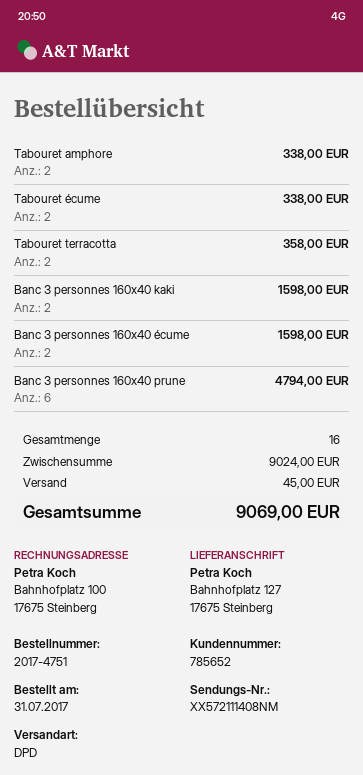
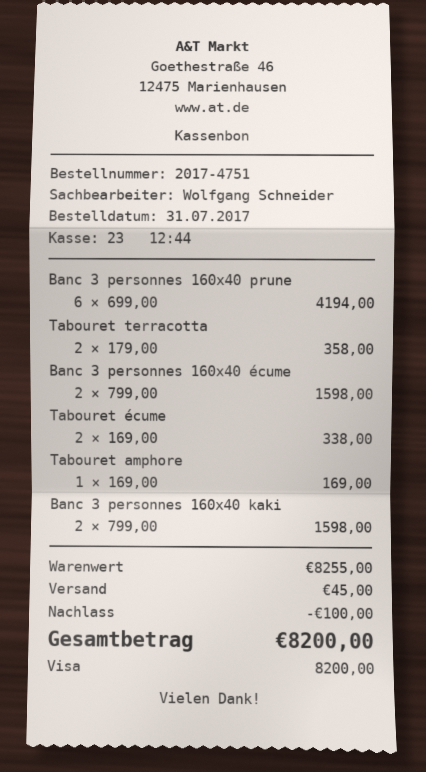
Tabouret amphore: 2 for 338.00 -> 1 for 169.00
Banc 3 personnes 160x40 prune: 6 for 4794.00 -> 6 for 4194.00
subtotal: 9024.00 -> 8255.00
discount: none -> 100.00
total: 9069.00 -> 8200.00

